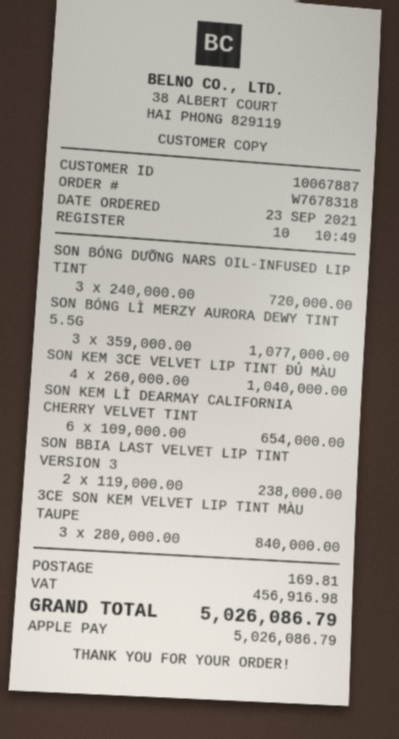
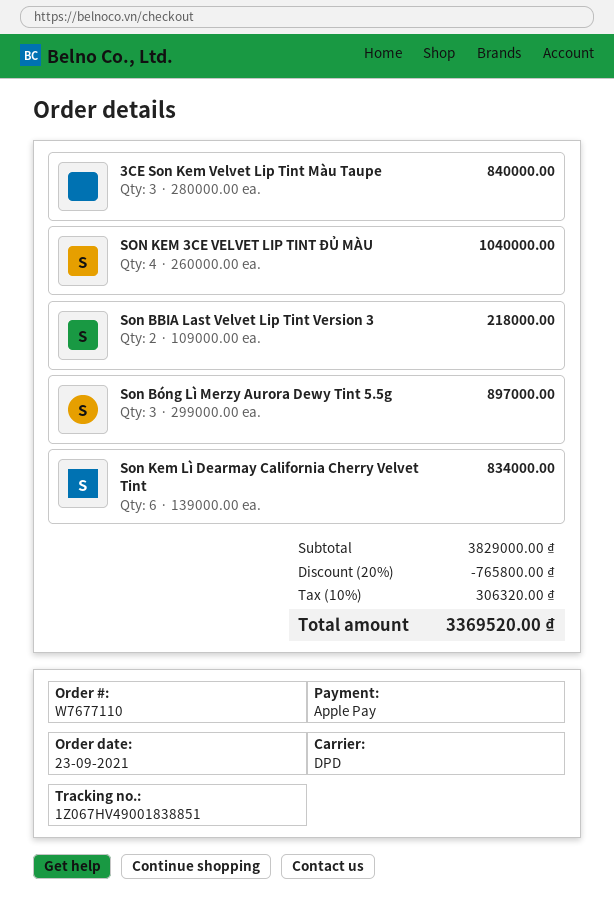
order number: W7678318 -> W7677110
SON BÓNG DƯỠNG NARS OIL-INFUSED LIP TINT: 3 x 240000.00 = 720000.00 -> none
SON BÓNG LÌ MERZY AURORA DEWY TINT 5.5G: 3 x 359000.00 = 1077000.00 -> 3 x 299000.00 = 897000.00
SON KEM LÌ DEARMAY CALIFORNIA CHERRY VELVET TINT: 6 x 109000.00 = 654000.00 -> 6 x 139000.00 = 834000.00
SON BBIA LAST VELVET LIP TINT VERSION 3: 2 x 119000.00 = 238000.00 -> 2 x 109000.00 = 218000.00
discount: none -> 20% = 765800.00
shipping: 169.81 -> none
tax: 456916.98 -> 306320.00
total: 5026086.79 -> 3369520.00

